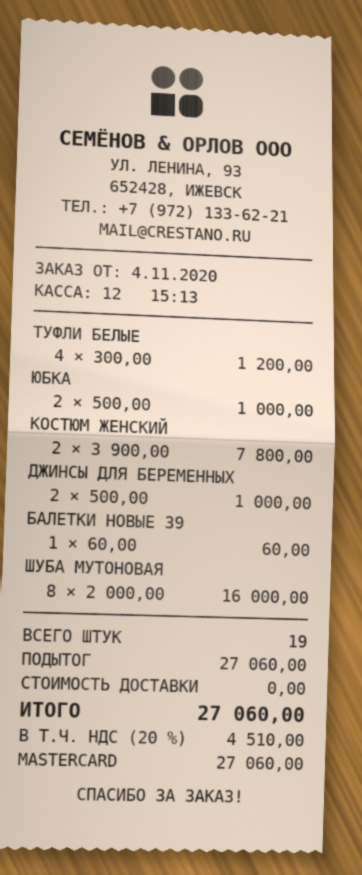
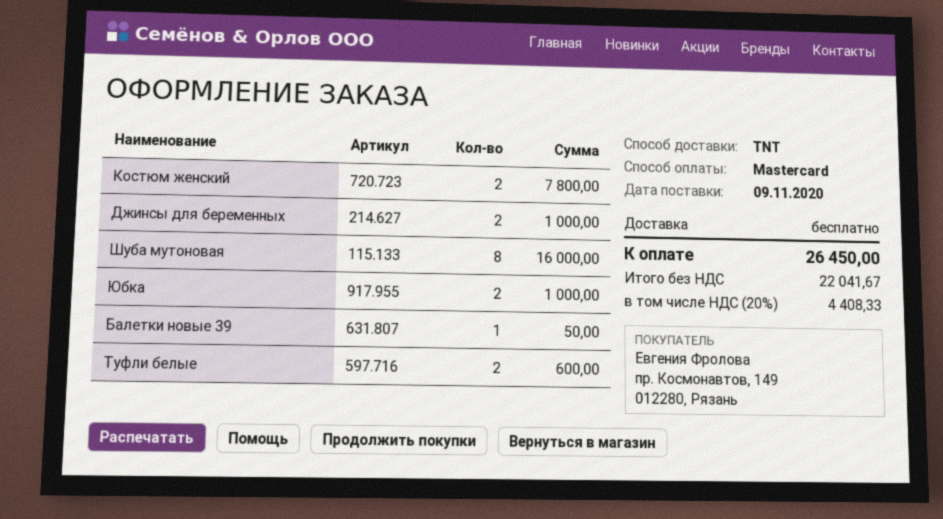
ТУФЛИ БЕЛЫЕ: 4 for 1200.00 -> 2 for 600.00
БАЛЕТКИ НОВЫЕ 39: 1 for 60.00 -> 1 for 50.00
tax: 20% = 4510.00 -> 20% = 4408.33
total: 27060.00 -> 26450.00

